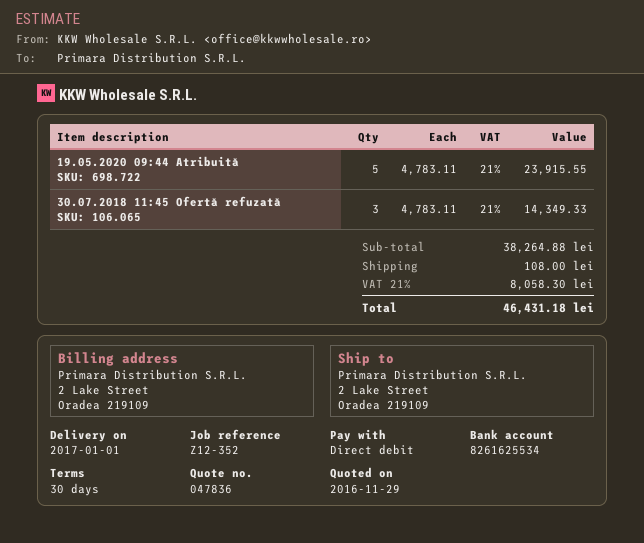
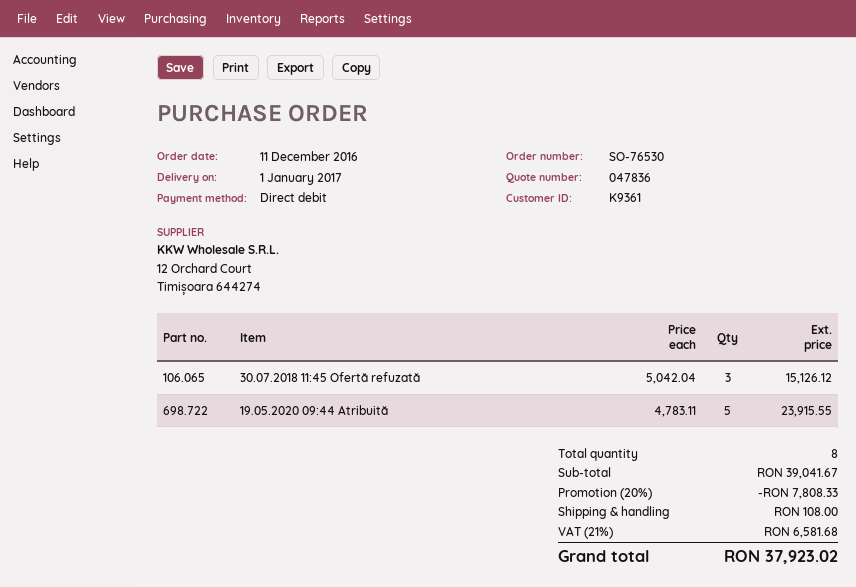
30.07.2018 11:45 Ofertă refuzată: 3 x 4783.11 = 14349.33 -> 3 x 5042.04 = 15126.12
subtotal: 38264.88 -> 39041.67
discount: none -> 20% = 7808.33
tax: 21% = 8058.30 -> 21% = 6581.68
total: 46431.18 -> 37923.02

